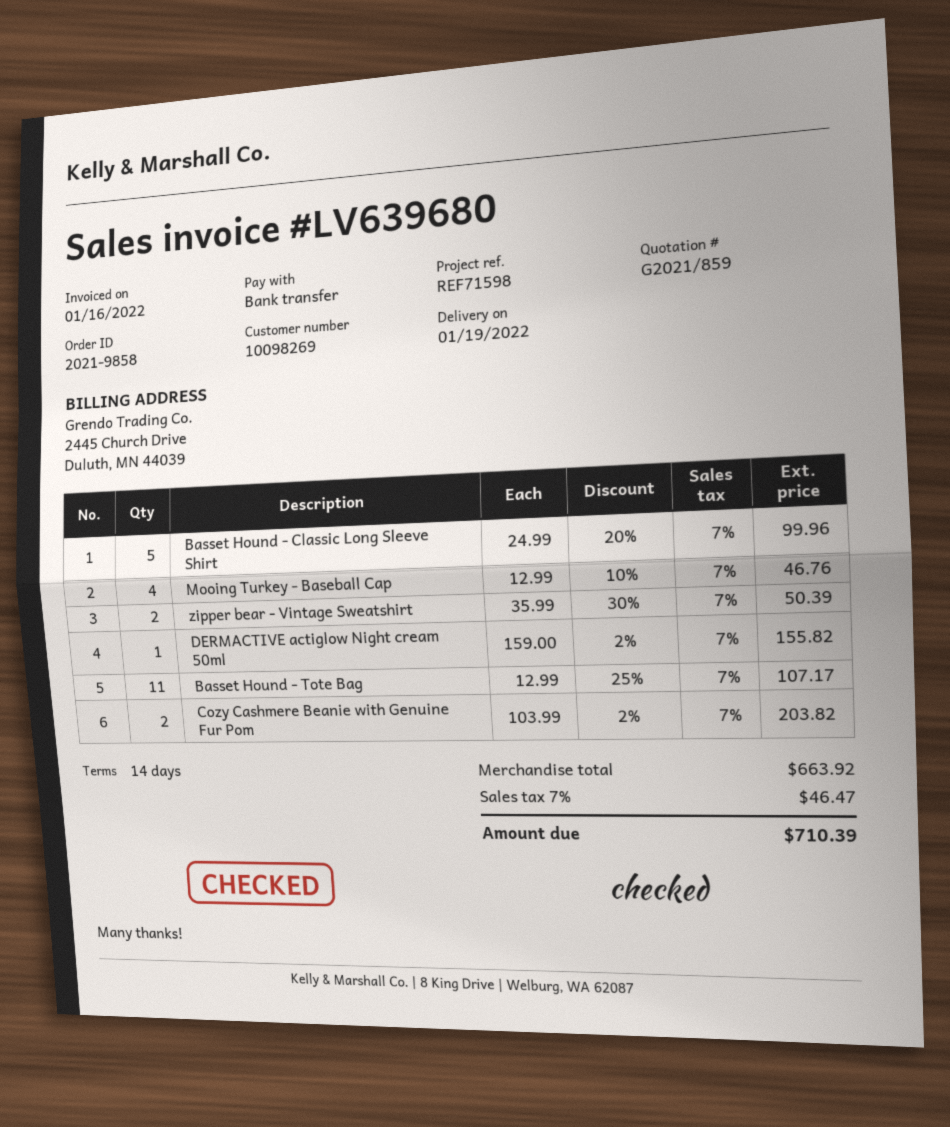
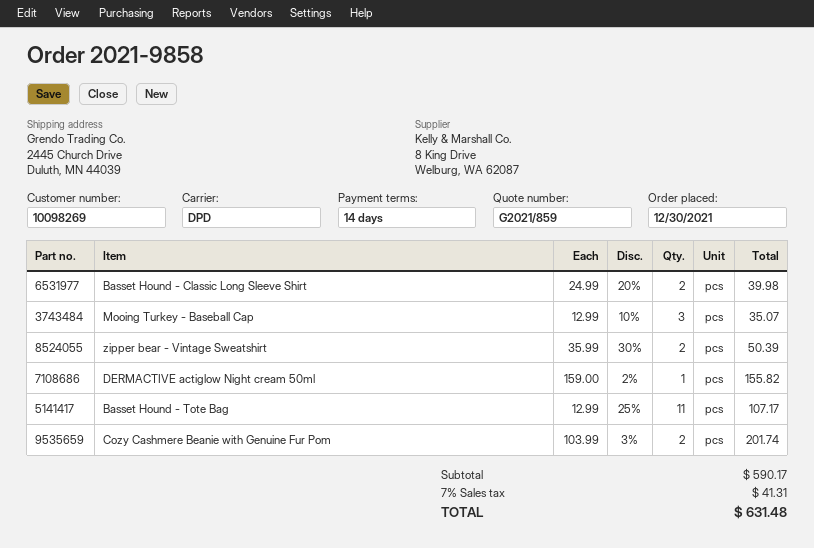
Basset Hound - Classic Long Sleeve Shirt: 5 x 24.99 - 20% = 99.96 -> 2 x 24.99 - 20% = 39.98
Mooing Turkey - Baseball Cap: 4 x 12.99 - 10% = 46.76 -> 3 x 12.99 - 10% = 35.07
Cozy Cashmere Beanie with Genuine Fur Pom: 2 x 103.99 - 2% = 203.82 -> 2 x 103.99 - 3% = 201.74
subtotal: 663.92 -> 590.17
tax: 7% = 46.47 -> 7% = 41.31
total: 710.39 -> 631.48

